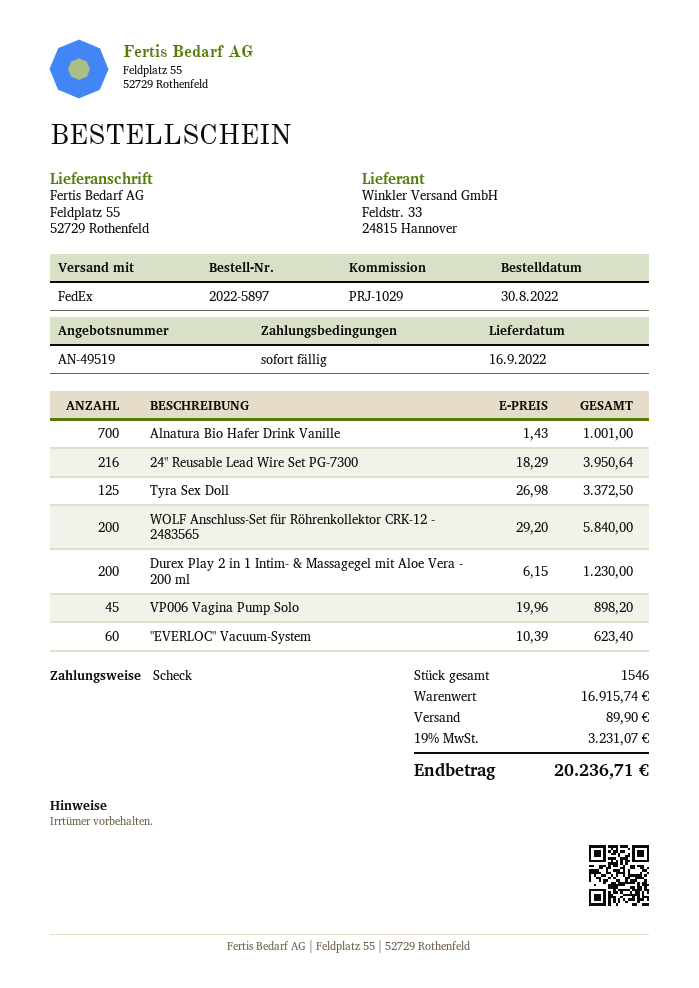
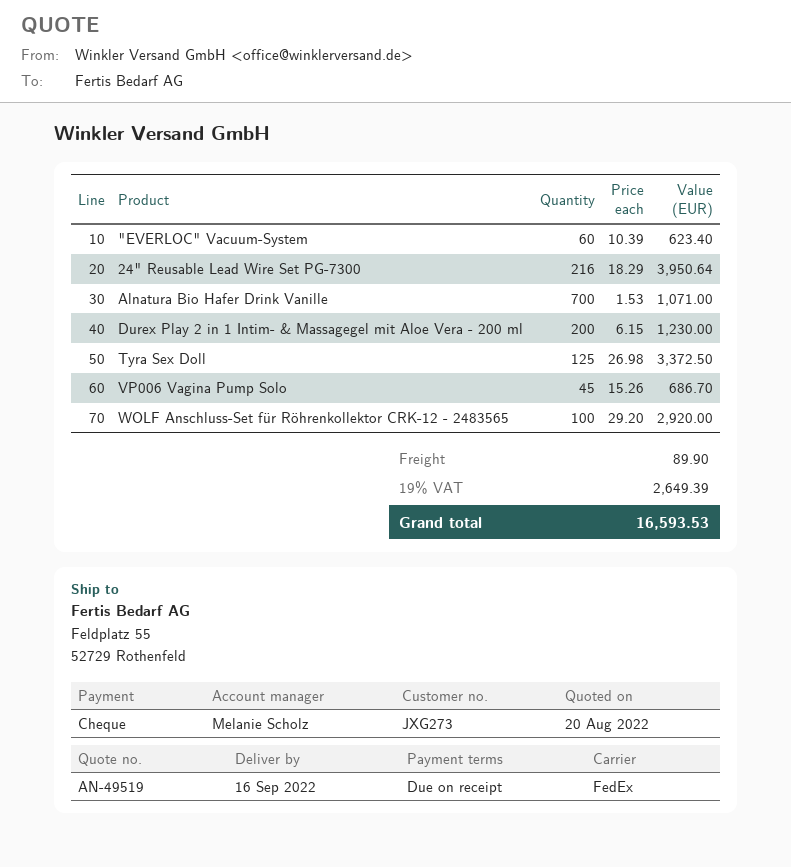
Alnatura Bio Hafer Drink Vanille: 700 x 1.43 = 1001.00 -> 700 x 1.53 = 1071.00
WOLF Anschluss-Set für Röhrenkollektor CRK-12 - 2483565: 200 x 29.20 = 5840.00 -> 100 x 29.20 = 2920.00
VP006 Vagina Pump Solo: 45 x 19.96 = 898.20 -> 45 x 15.26 = 686.70
tax: 19% = 3231.07 -> 19% = 2649.39
total: 20236.71 -> 16593.53

